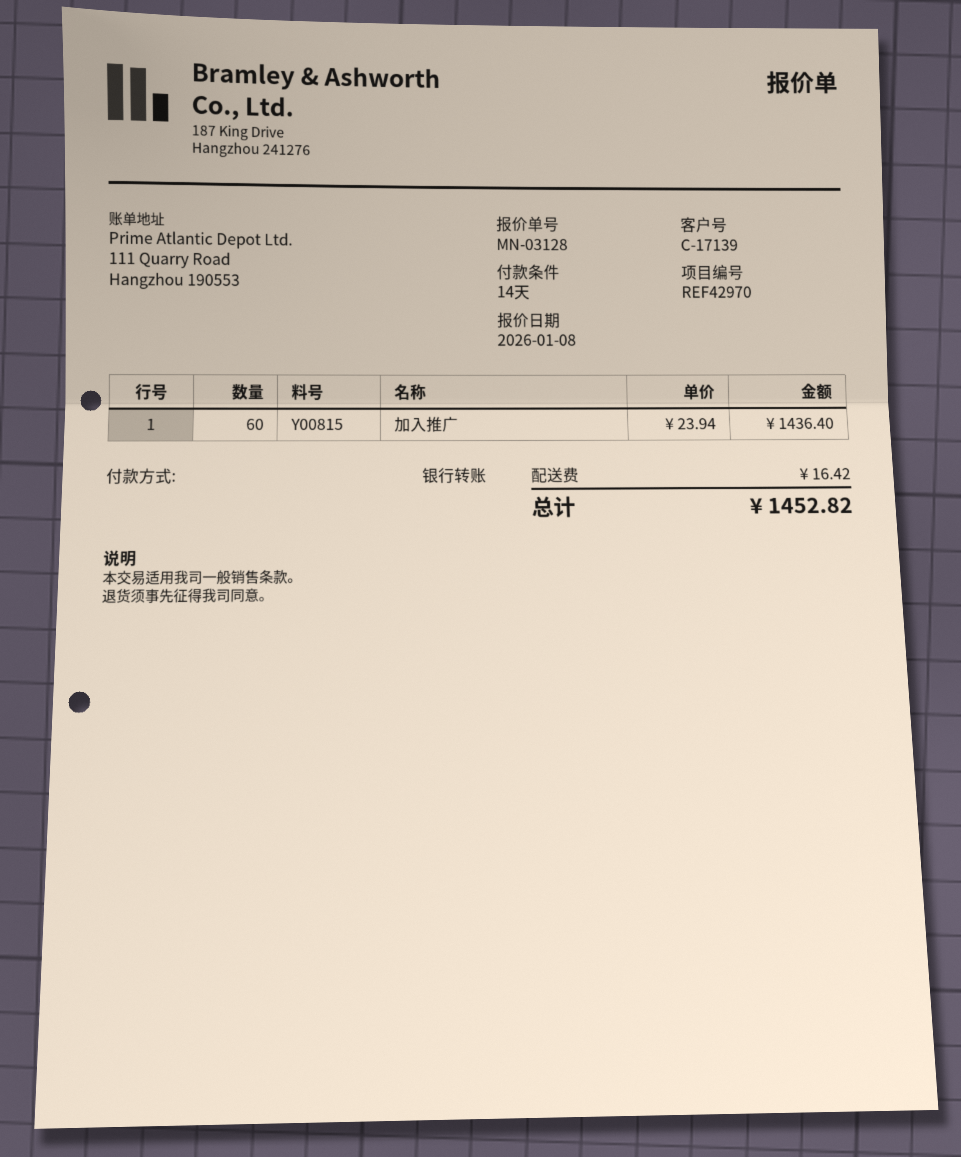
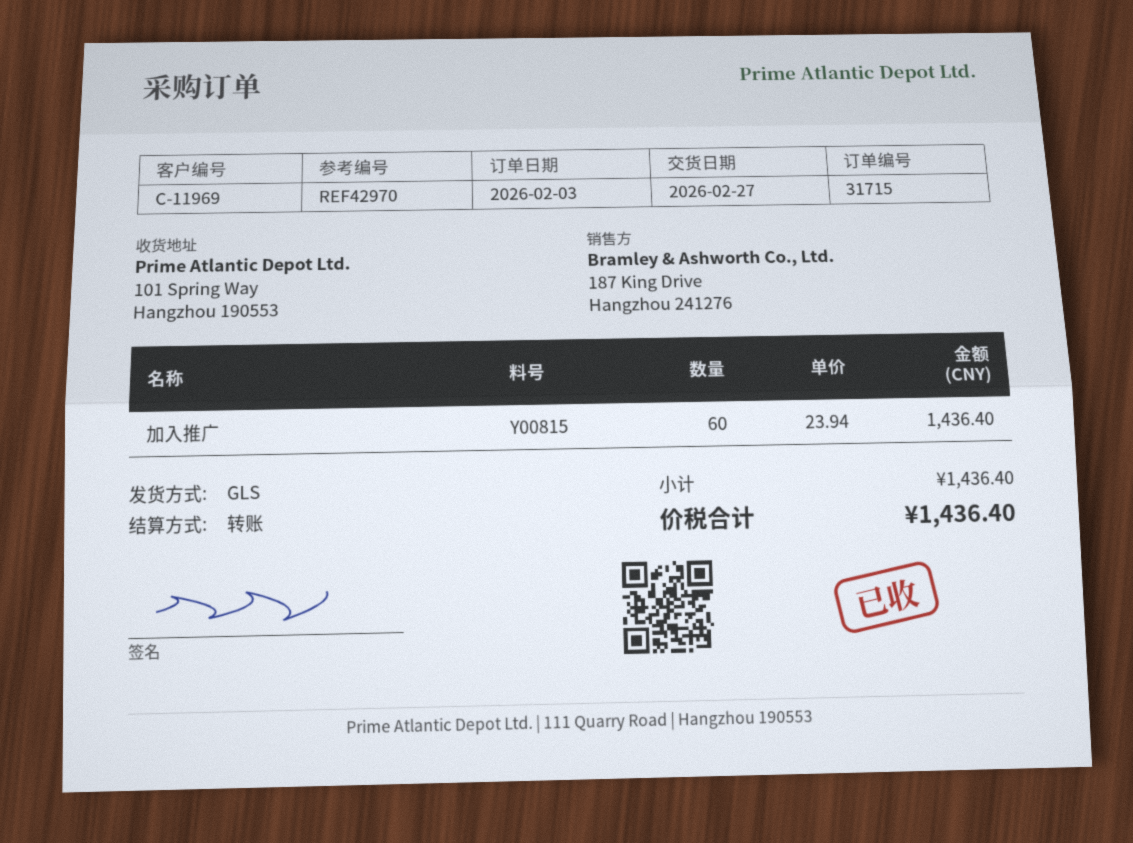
customer number: C-17139 -> C-11969
shipping: 16.42 -> none
total: 1452.82 -> 1436.40

